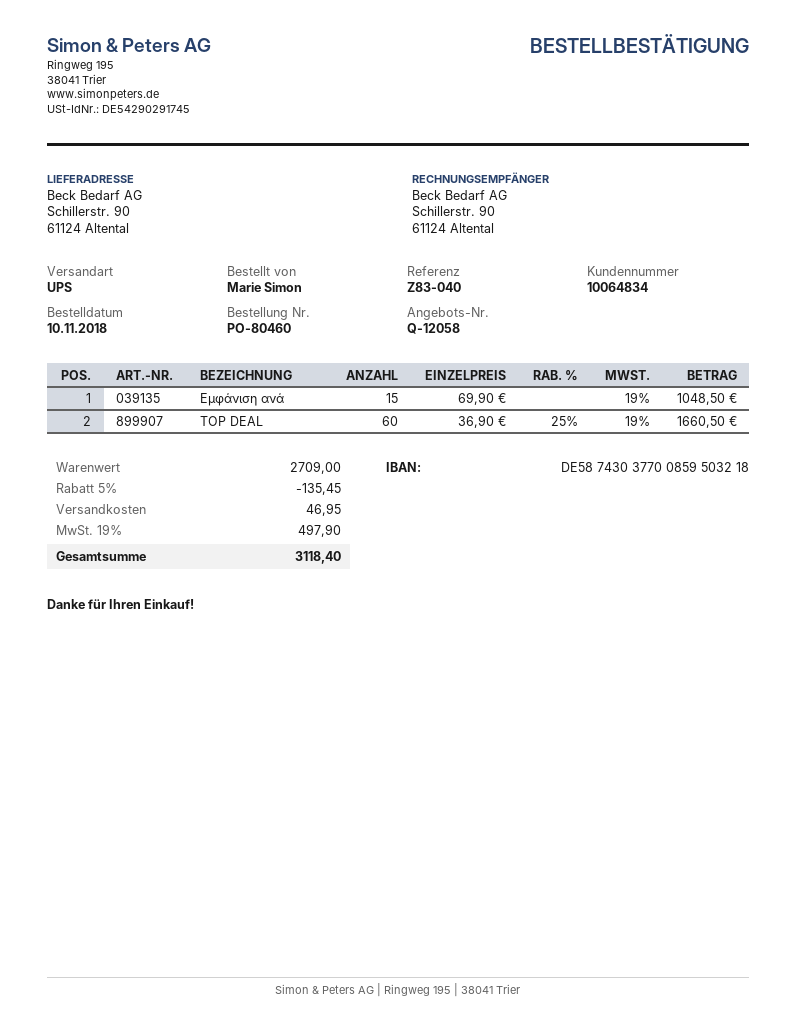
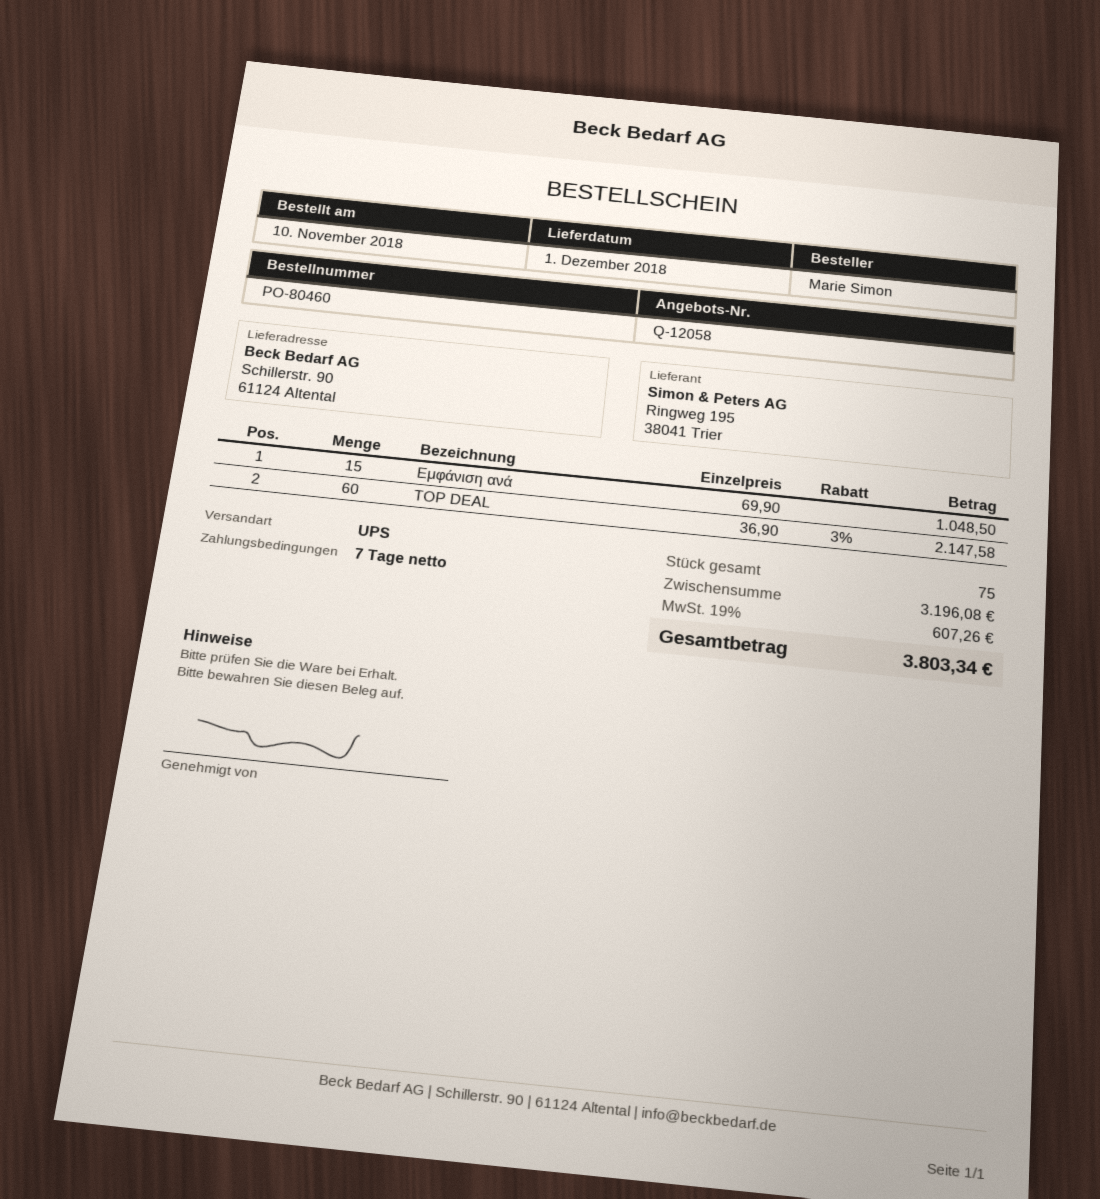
TOP DEAL: 60 x 36.90 - 25% = 1660.50 -> 60 x 36.90 - 3% = 2147.58
subtotal: 2709.00 -> 3196.08
discount: 5% = 135.45 -> none
shipping: 46.95 -> none
tax: 19% = 497.90 -> 19% = 607.26
total: 3118.40 -> 3803.34

